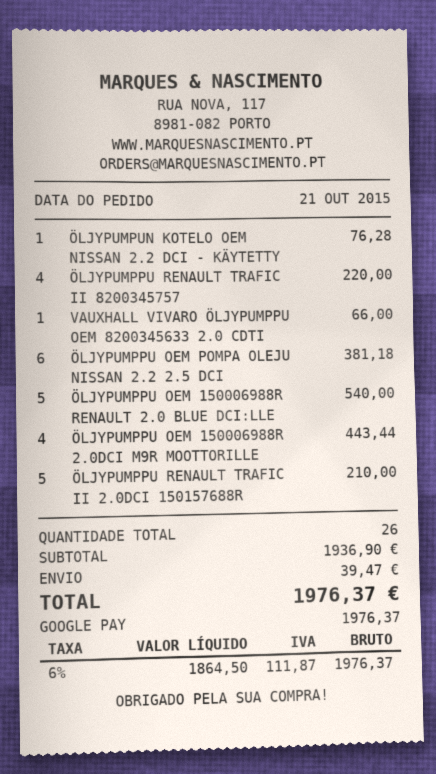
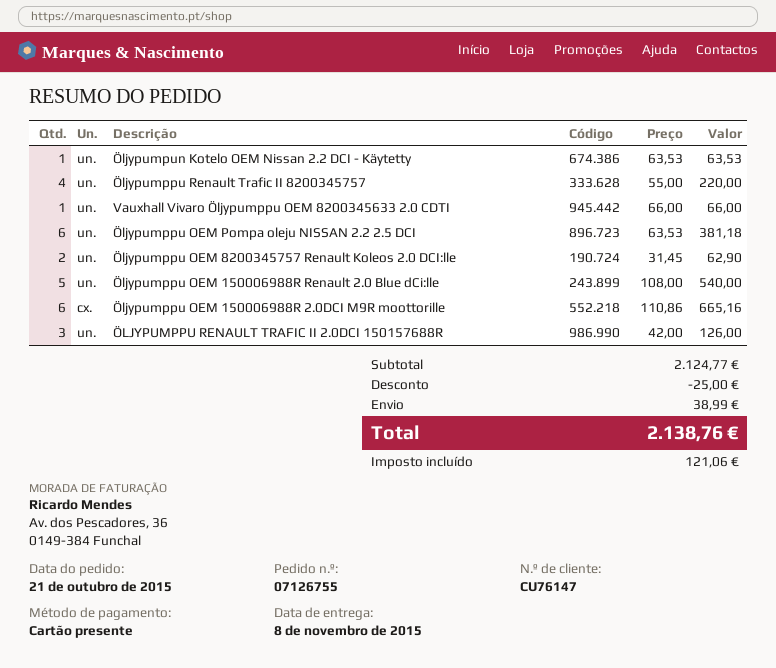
payment method: Google Pay -> gift card
ÖLJYPUMPUN KOTELO OEM NISSAN 2.2 DCI - KÄYTETTY: 1 for 76.28 -> 1 for 63.53
ÖLJYPUMPPU OEM 150006988R 2.0DCI M9R MOOTTORILLE: 4 for 443.44 -> 6 for 665.16
ÖLJYPUMPPU RENAULT TRAFIC II 2.0DCI 150157688R: 5 for 210.00 -> 3 for 126.00
Öljypumppu OEM 8200345757 Renault Koleos 2.0 DCI:lle: none -> 2 for 62.90
subtotal: 1936.90 -> 2124.77
discount: none -> 25.00
shipping: 39.47 -> 38.99
tax: 111.87 -> 121.06
total: 1976.37 -> 2138.76

